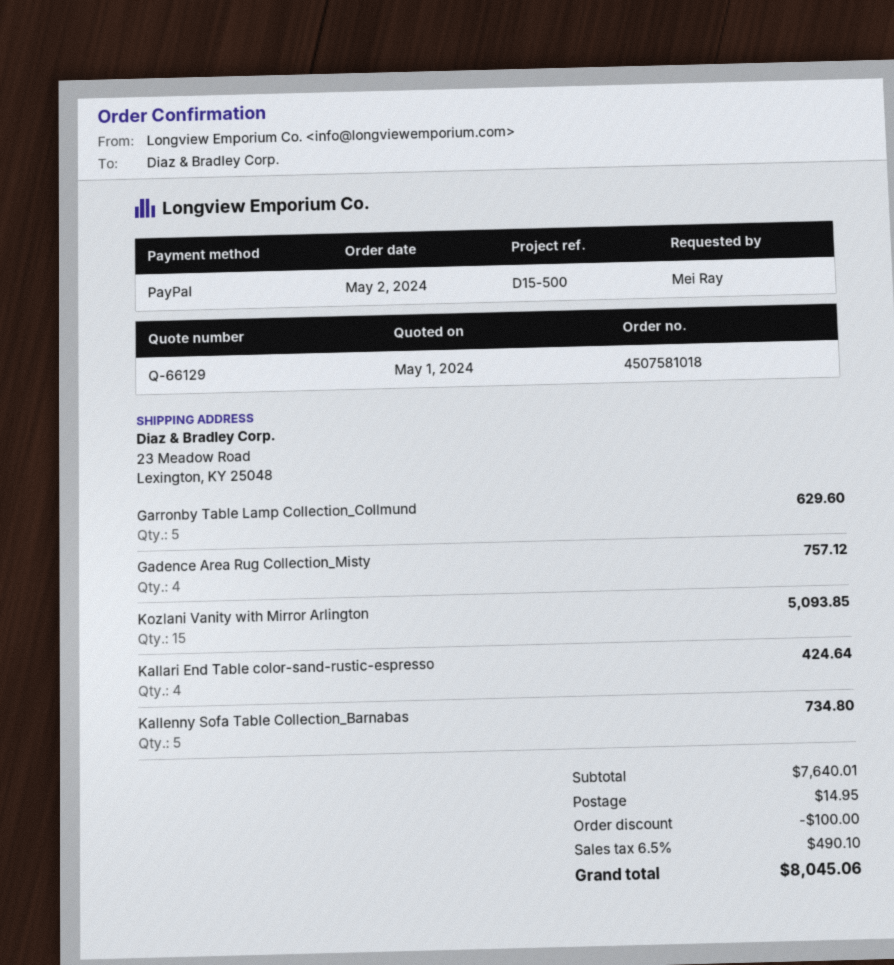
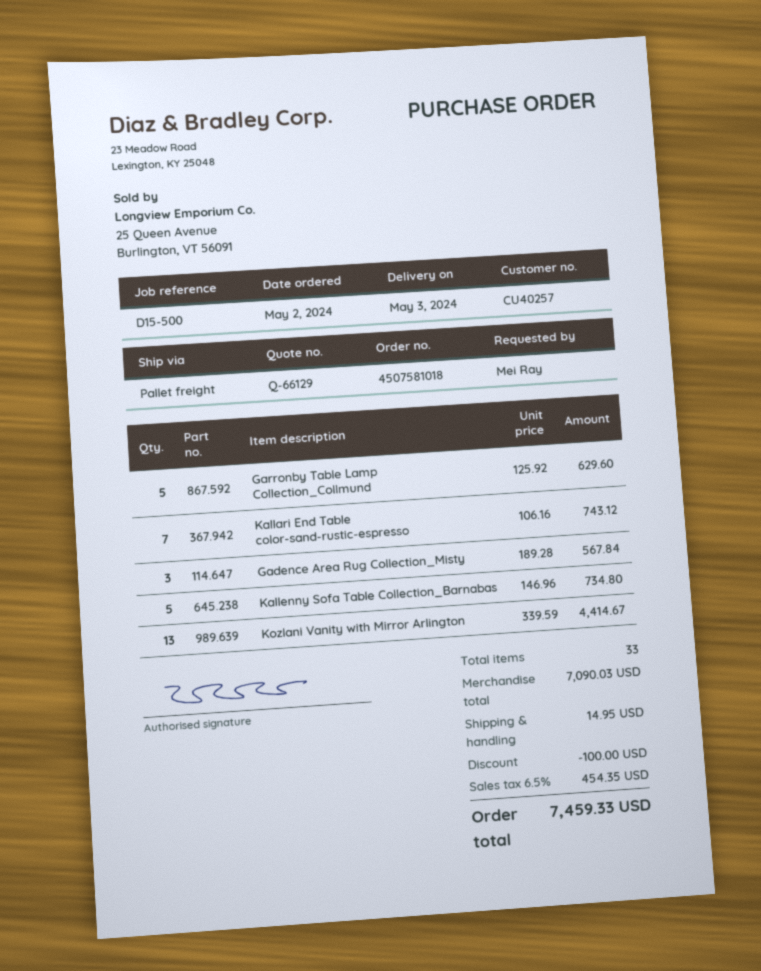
Gadence Area Rug Collection_Misty: 4 for 757.12 -> 3 for 567.84
Kozlani Vanity with Mirror Arlington: 15 for 5093.85 -> 13 for 4414.67
Kallari End Table color-sand-rustic-espresso: 4 for 424.64 -> 7 for 743.12
subtotal: 7640.01 -> 7090.03
tax: 6.5% = 490.10 -> 6.5% = 454.35
total: 8045.06 -> 7459.33

